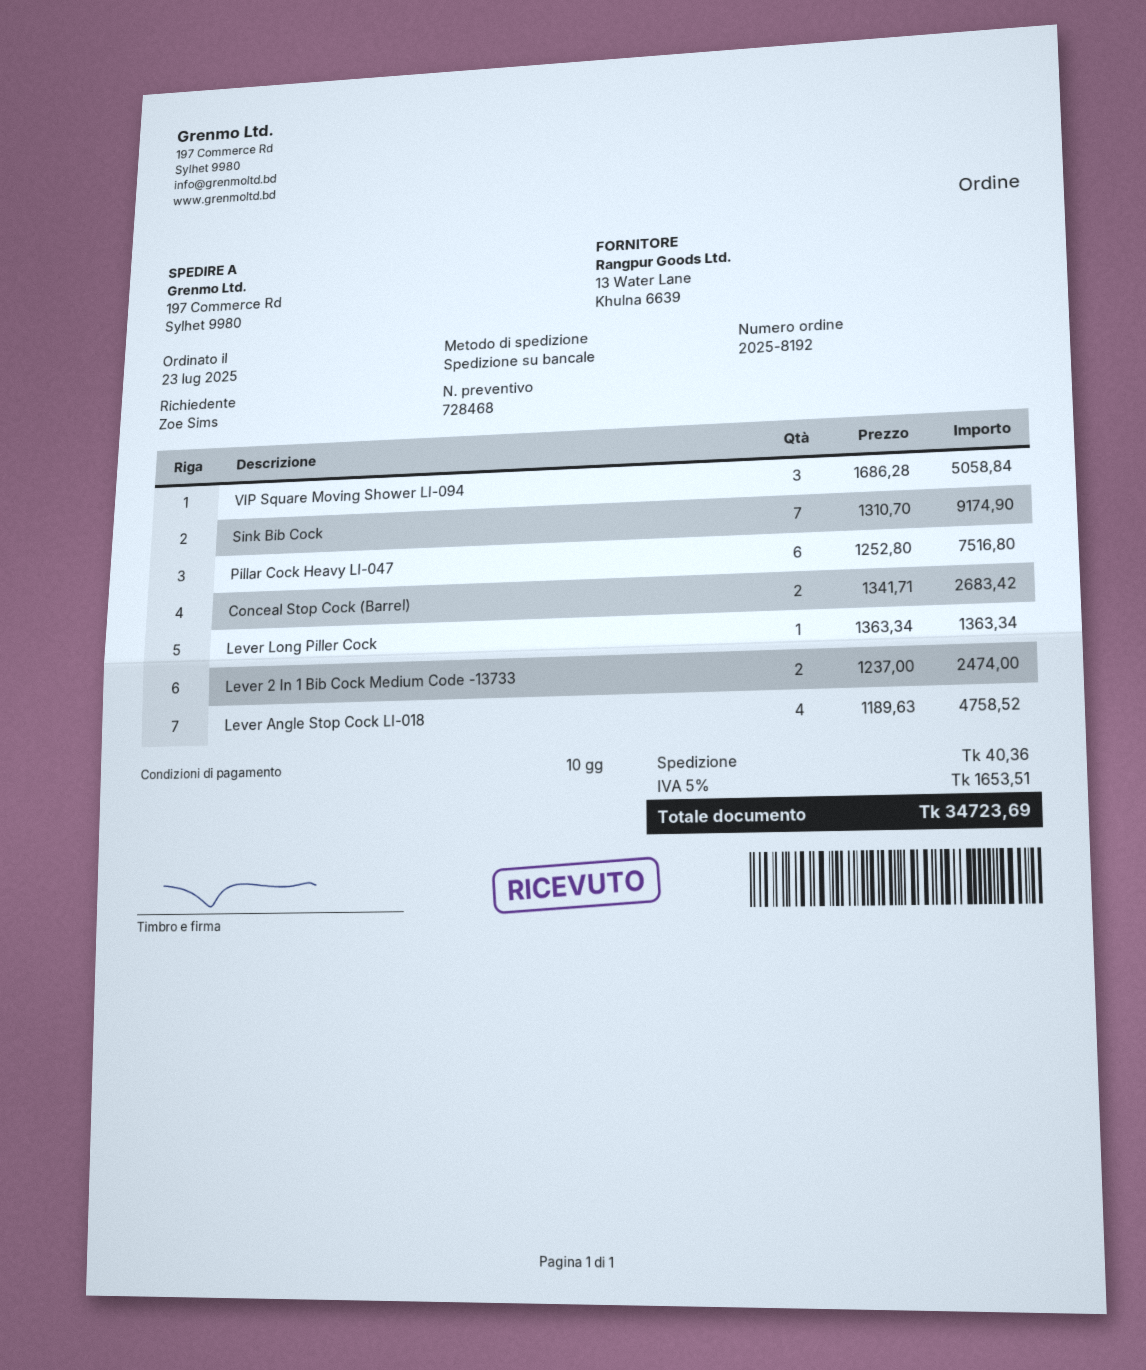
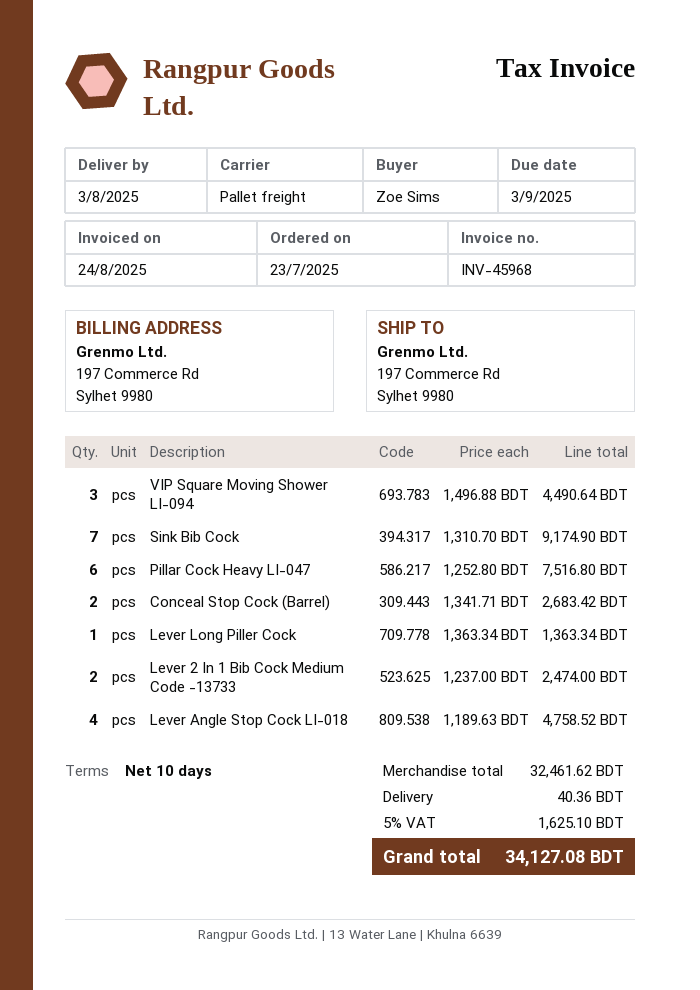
VIP Square Moving Shower LI-094: 3 x 1686.28 = 5058.84 -> 3 x 1496.88 = 4490.64
tax: 5% = 1653.51 -> 5% = 1625.10
total: 34723.69 -> 34127.08

